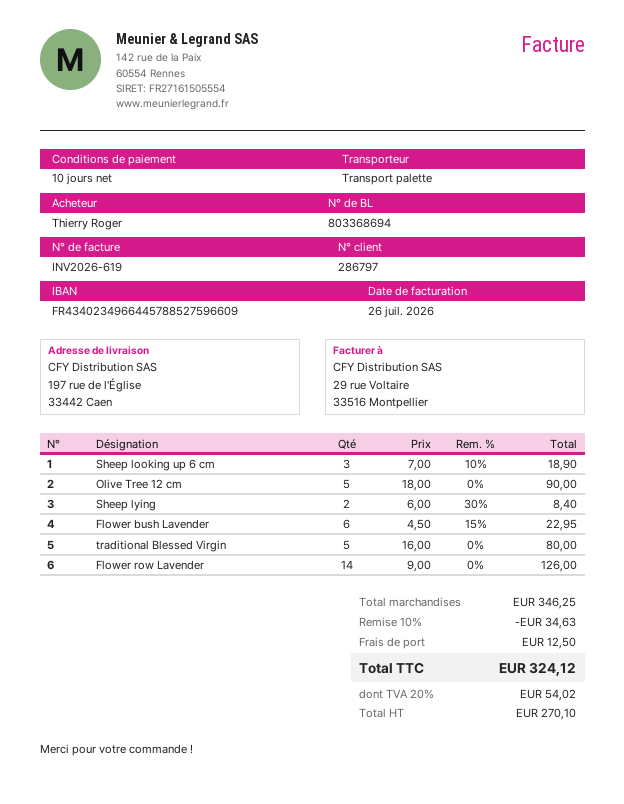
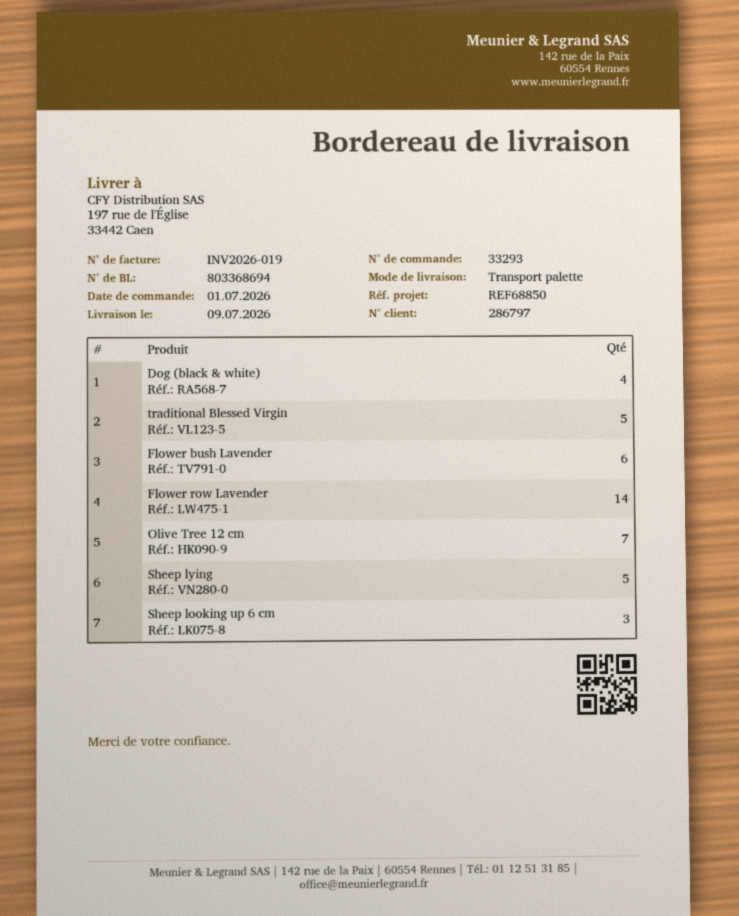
invoice number: INV2026-619 -> INV2026-019
Olive Tree 12 cm: 5 -> 7
Sheep lying: 2 -> 5
Dog (black & white): none -> 4

